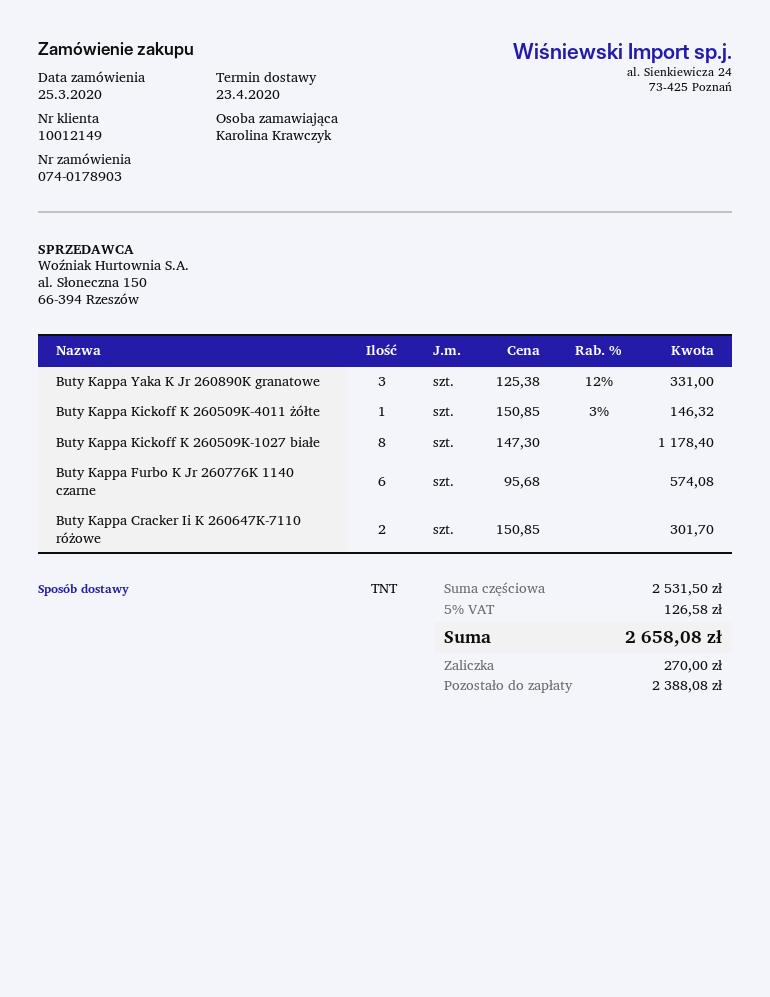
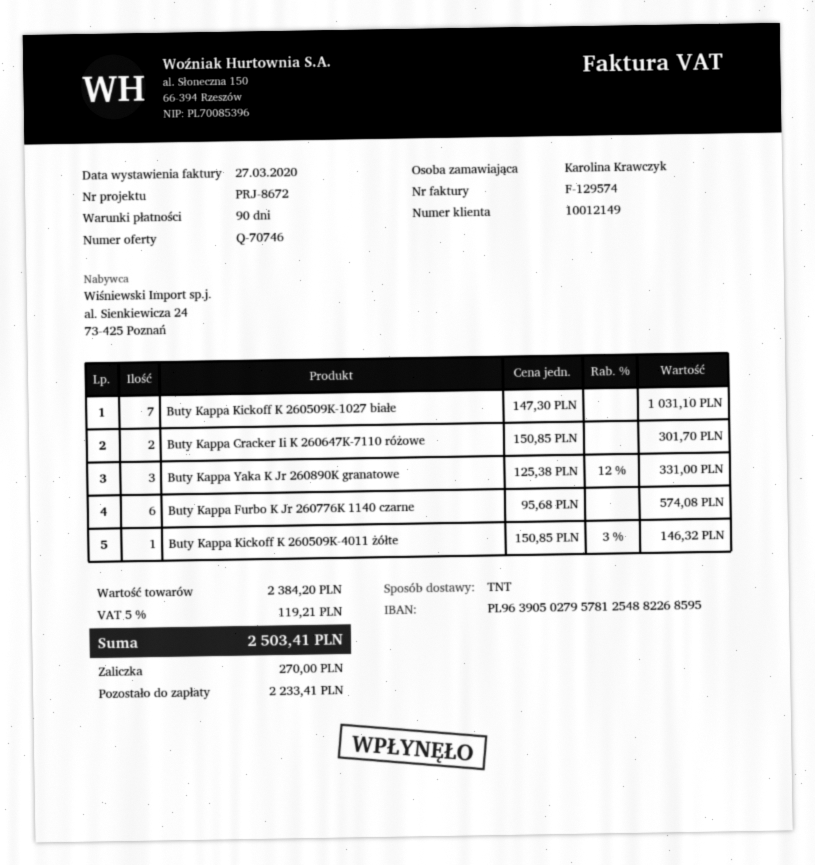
Buty Kappa Kickoff K 260509K-1027 białe: 8 x 147.30 = 1178.40 -> 7 x 147.30 = 1031.10
subtotal: 2531.50 -> 2384.20
tax: 5% = 126.58 -> 5% = 119.21
total: 2658.08 -> 2503.41
balance: 2388.08 -> 2233.41

